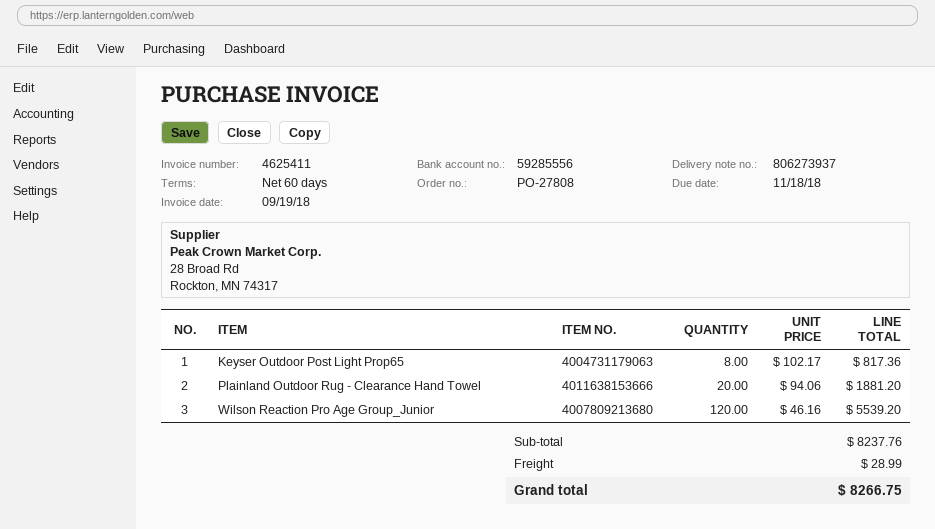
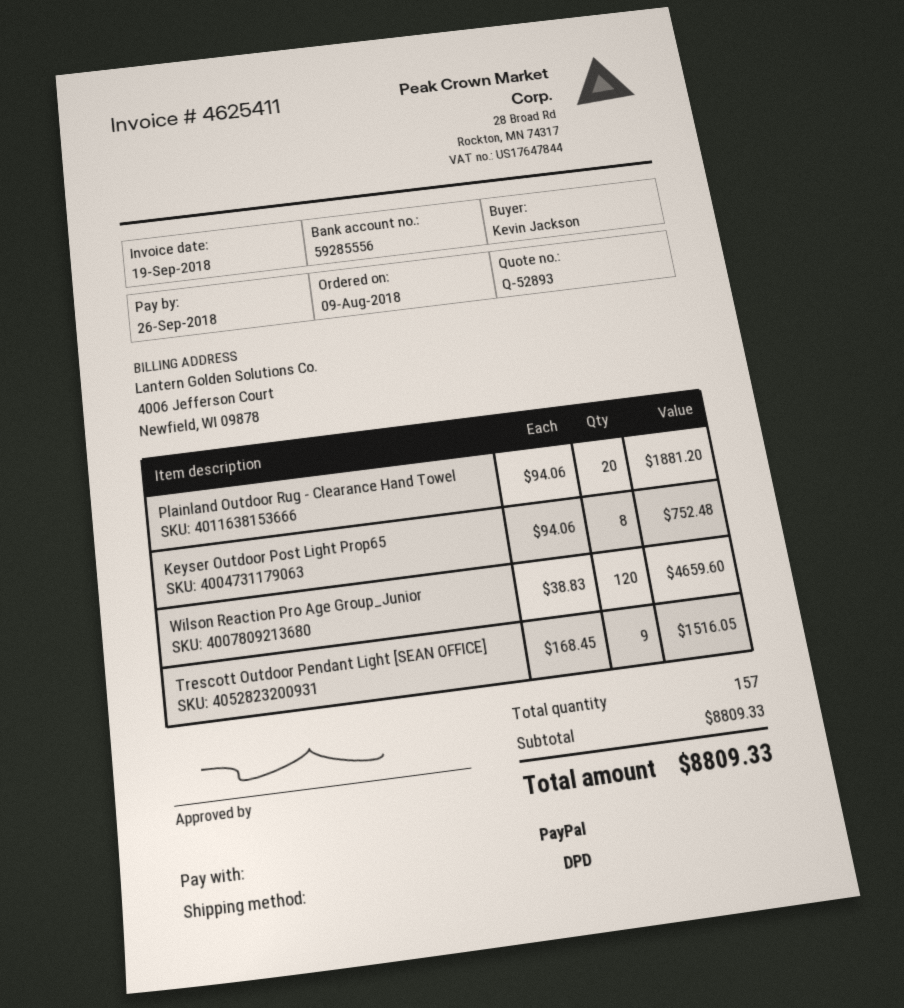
due date: 2018-11-18 -> 2018-09-26
Keyser Outdoor Post Light Prop65: 8 x 102.17 = 817.36 -> 8 x 94.06 = 752.48
Wilson Reaction Pro Age Group_Junior: 120 x 46.16 = 5539.20 -> 120 x 38.83 = 4659.60
Trescott Outdoor Pendant Light [SEAN OFFICE]: none -> 9 x 168.45 = 1516.05
subtotal: 8237.76 -> 8809.33
shipping: 28.99 -> none
total: 8266.75 -> 8809.33

